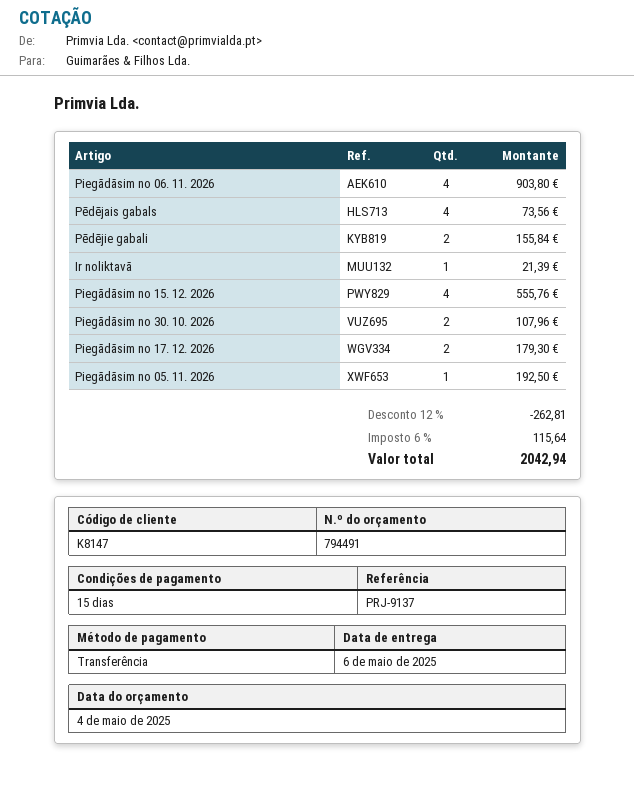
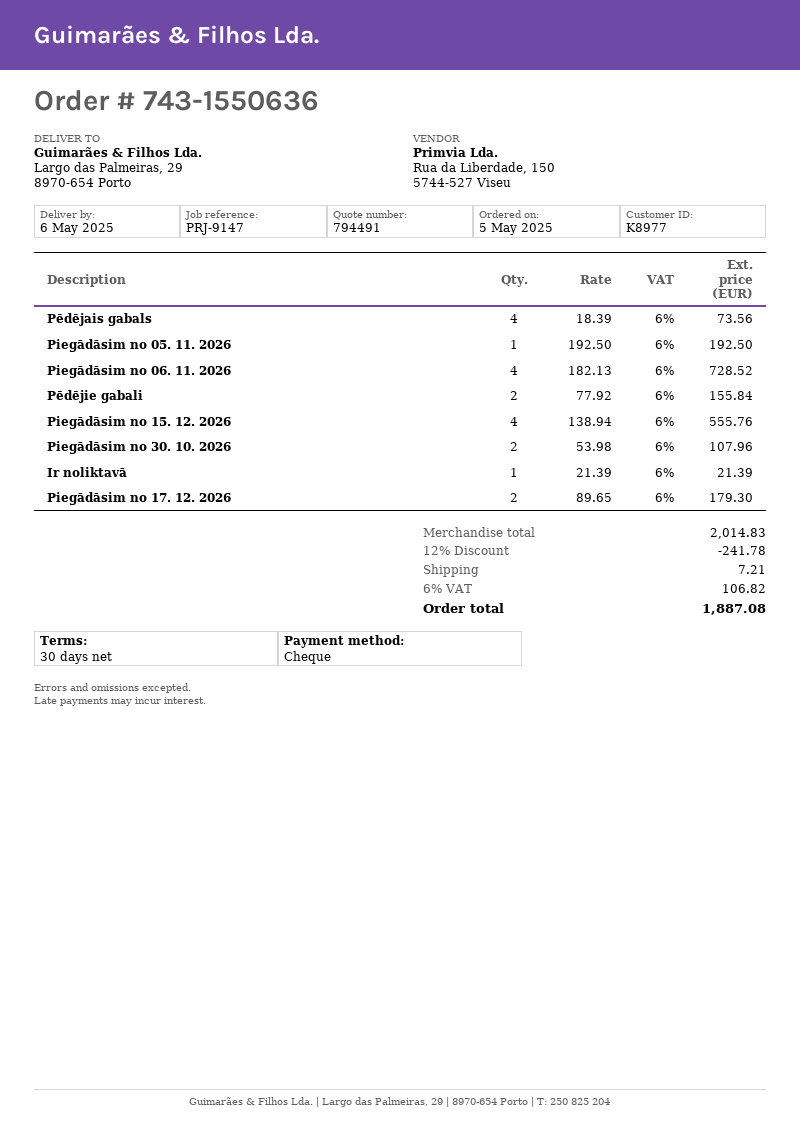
payment terms: 15 days -> 30 days
customer number: K8147 -> K8977
reference: PRJ-9137 -> PRJ-9147
payment method: bank transfer -> cheque
Piegādāsim no 06. 11. 2026: 4 for 903.80 -> 4 for 728.52
discount: 12% = 262.81 -> 12% = 241.78
shipping: none -> 7.21
tax: 6% = 115.64 -> 6% = 106.82
total: 2042.94 -> 1887.08

